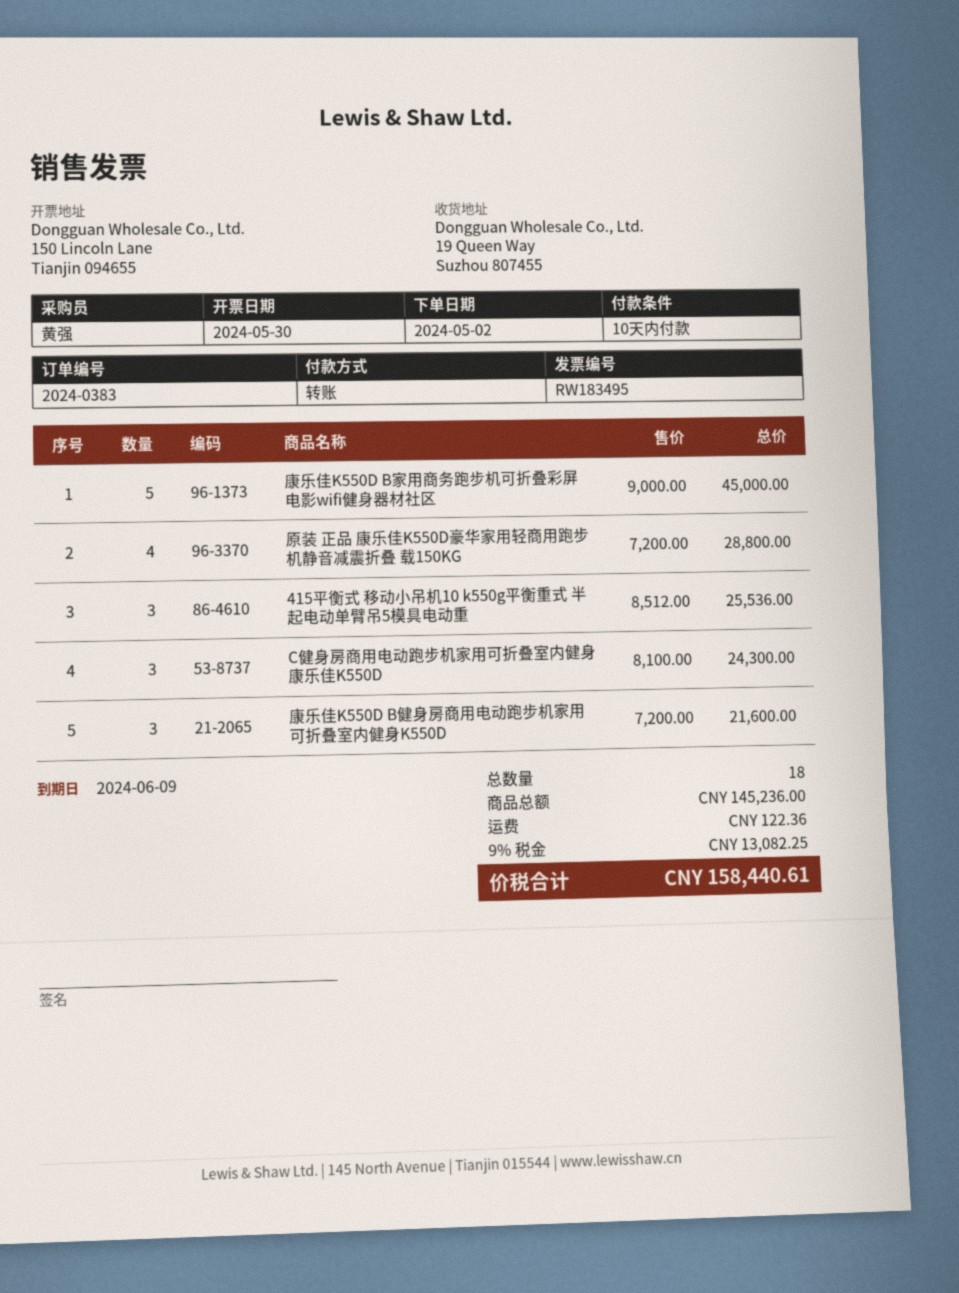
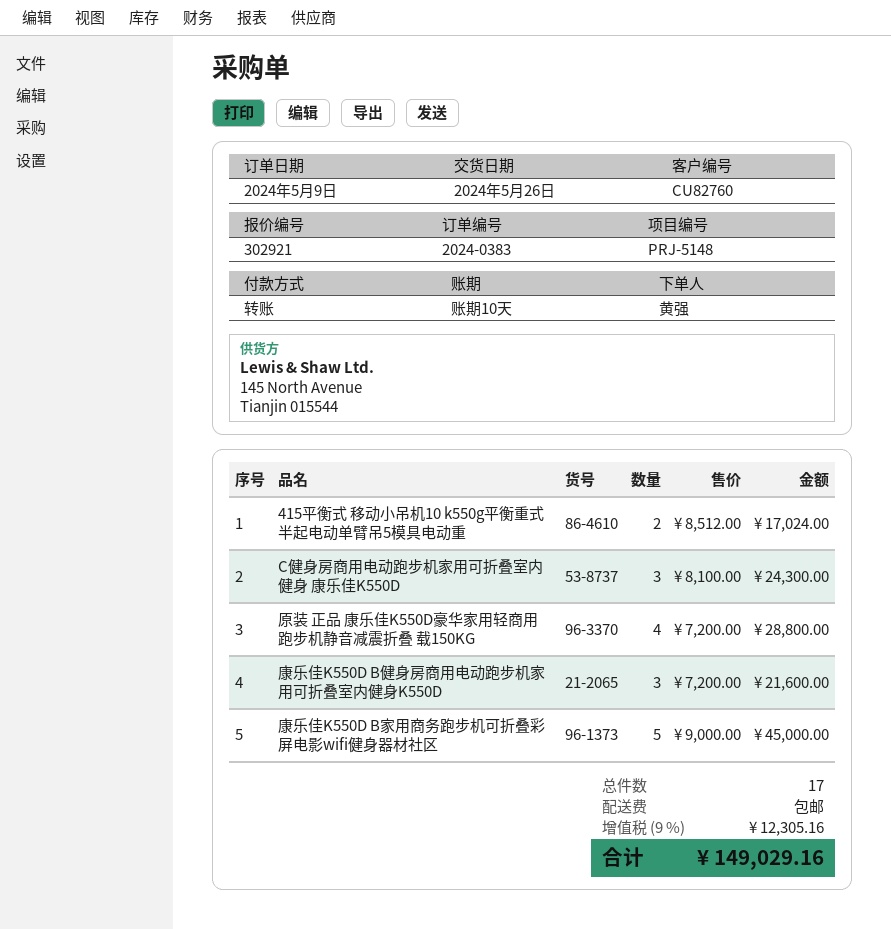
order date: 2024-05-02 -> 2024-05-09
415平衡式 移动小吊机10 k550g平衡重式 半起电动单臂吊5模具电动重: 3 x 8512.00 = 25536.00 -> 2 x 8512.00 = 17024.00
total quantity: 18 -> 17
shipping: 122.36 -> 0.00
tax: 9% = 13082.25 -> 9% = 12305.16
total: 158440.61 -> 149029.16

